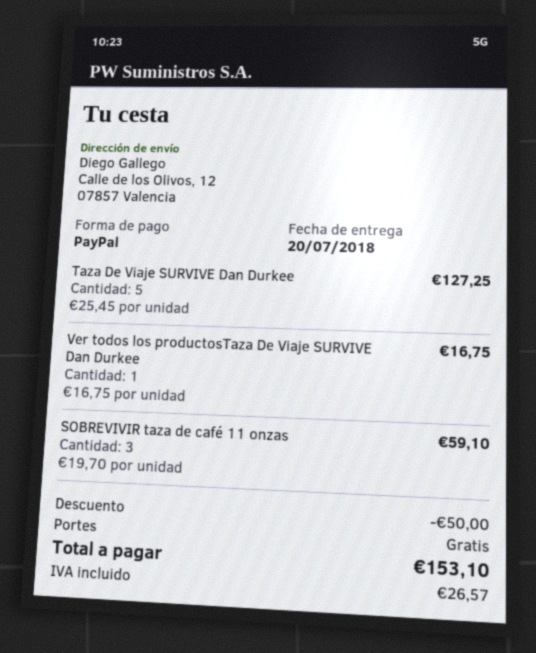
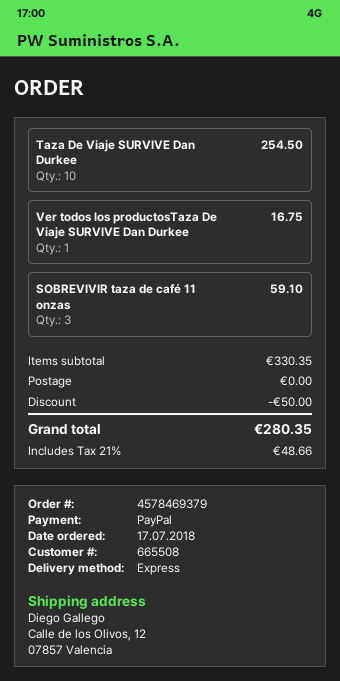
Taza De Viaje SURVIVE Dan Durkee: 5 for 127.25 -> 10 for 254.50
tax: 26.57 -> 48.66
total: 153.10 -> 280.35

